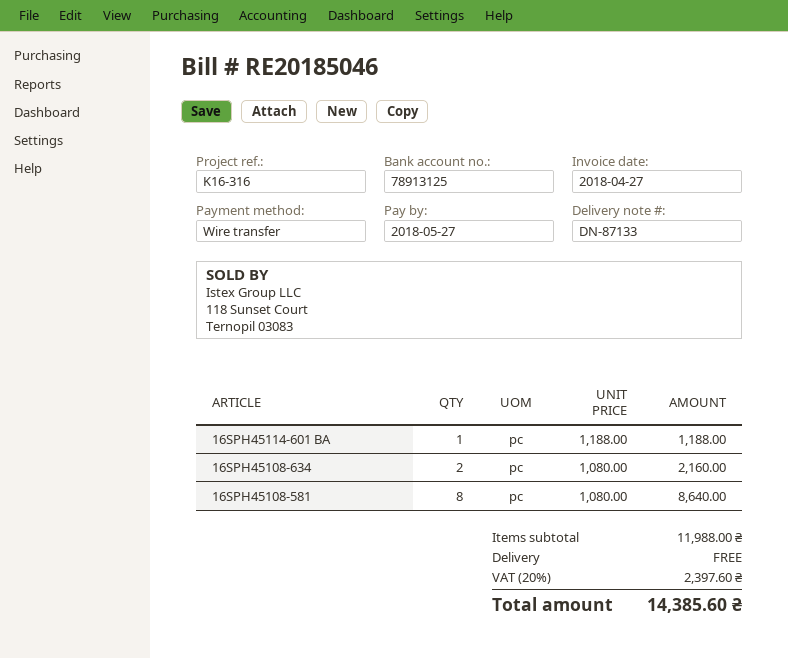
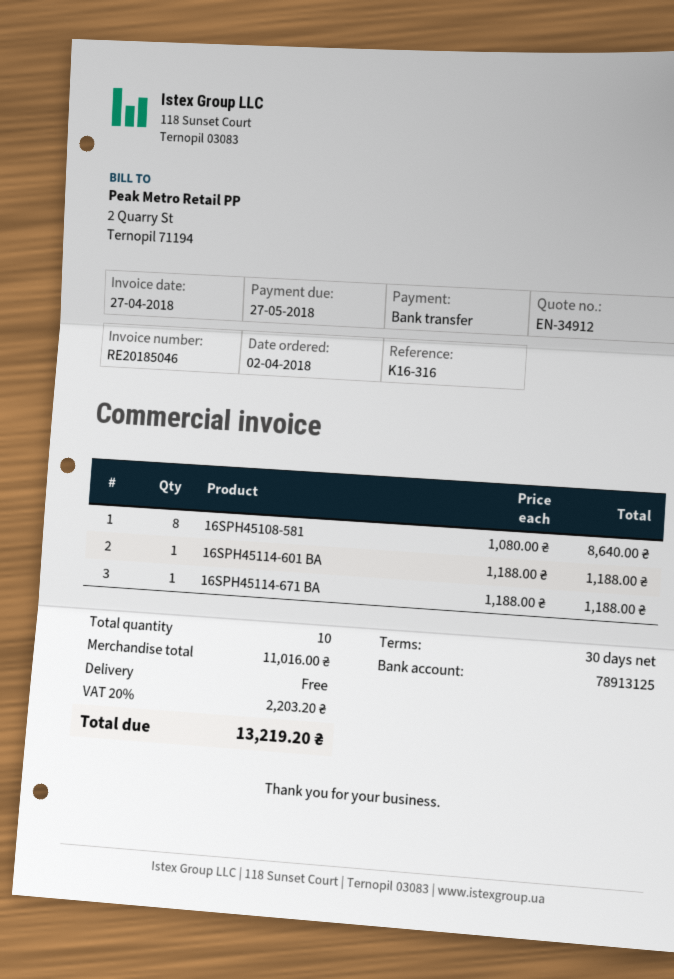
16SPH45108-634: 2 x 1080.00 = 2160.00 -> none
16SPH45114-671 BA: none -> 1 x 1188.00 = 1188.00
subtotal: 11988.00 -> 11016.00
tax: 20% = 2397.60 -> 20% = 2203.20
total: 14385.60 -> 13219.20

